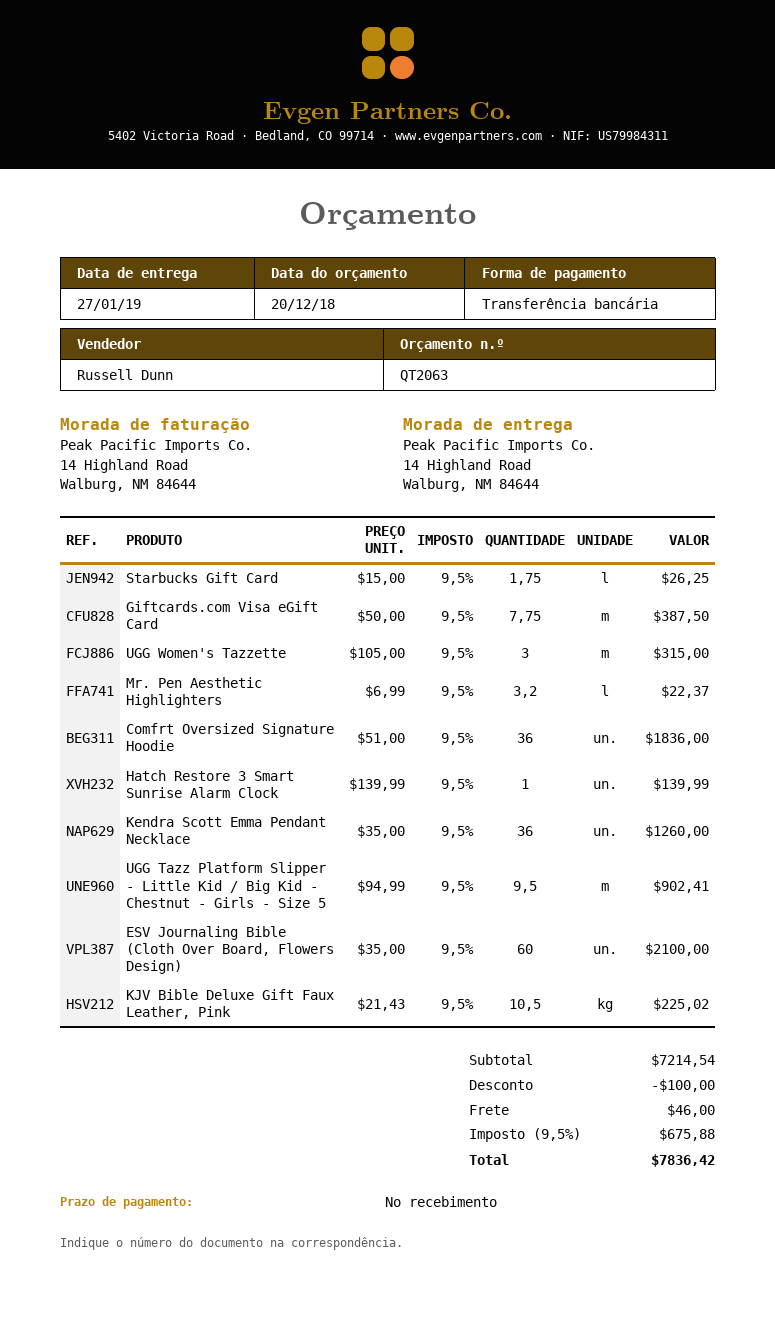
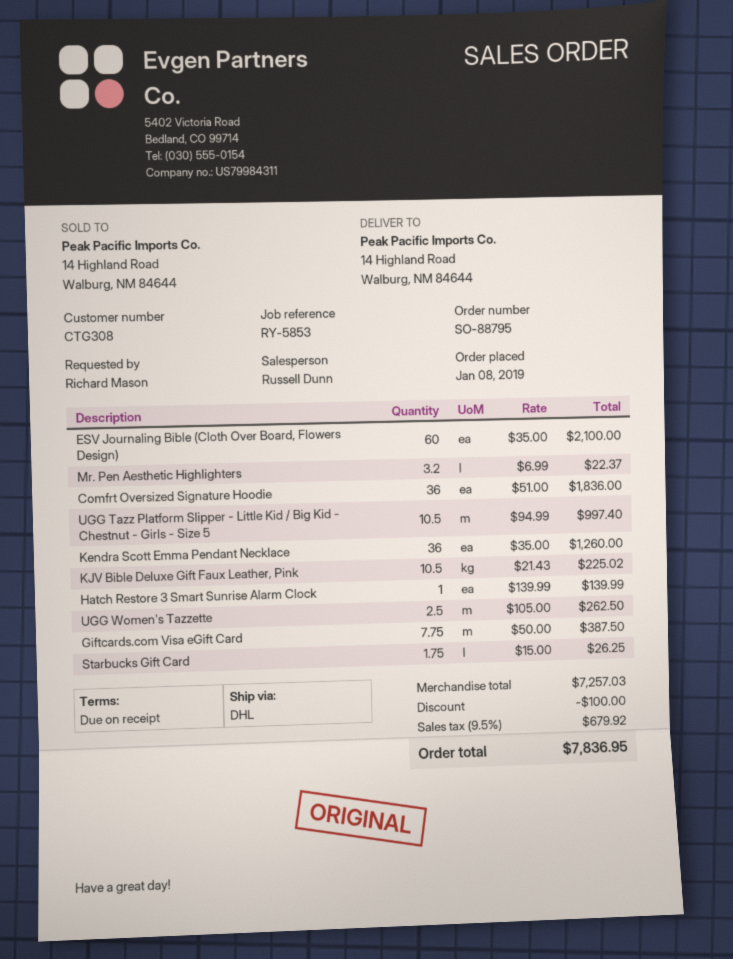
UGG Women's Tazzette: 3 x 105.00 = 315.00 -> 2.5 x 105.00 = 262.50
UGG Tazz Platform Slipper - Little Kid / Big Kid - Chestnut - Girls - Size 5: 9.5 x 94.99 = 902.41 -> 10.5 x 94.99 = 997.40
subtotal: 7214.54 -> 7257.03
shipping: 46.00 -> none
tax: 9.5% = 675.88 -> 9.5% = 679.92
total: 7836.42 -> 7836.95

